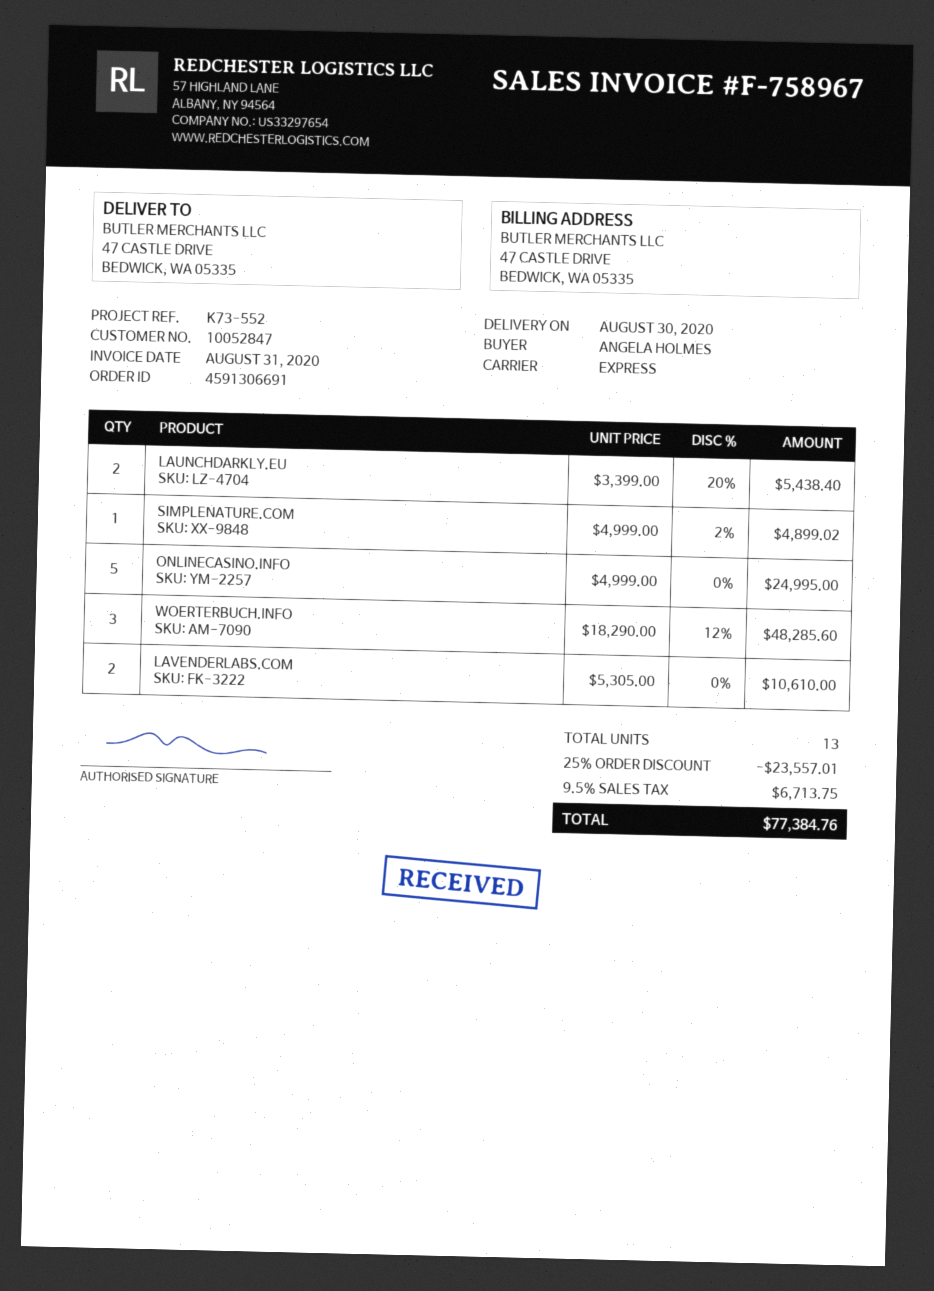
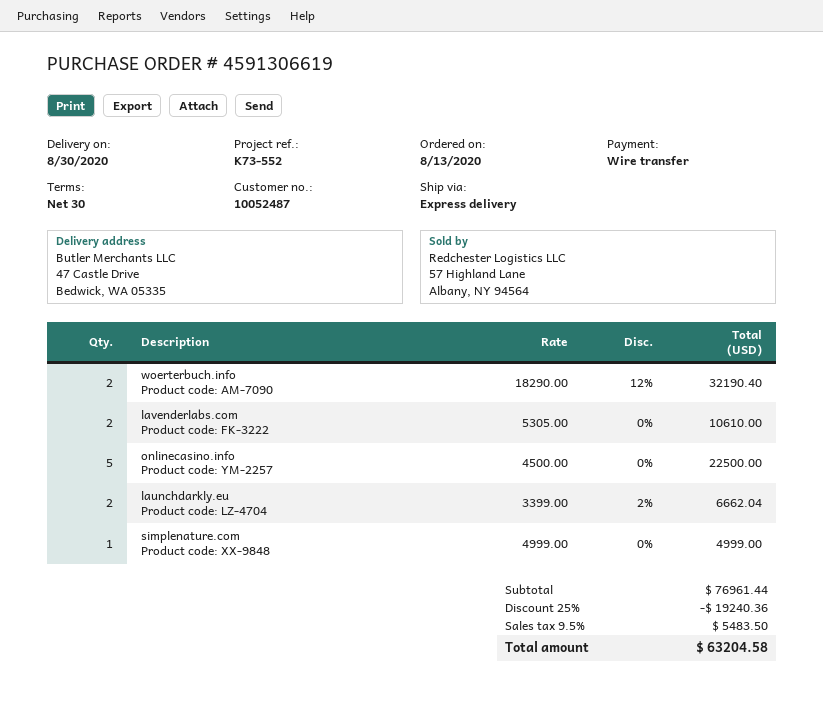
order number: 4591306691 -> 4591306619
customer number: 10052847 -> 10052487
LAUNCHDARKLY.EU: 2 x 3399.00 - 20% = 5438.40 -> 2 x 3399.00 - 2% = 6662.04
SIMPLENATURE.COM: 1 x 4999.00 - 2% = 4899.02 -> 1 x 4999.00 = 4999.00
ONLINECASINO.INFO: 5 x 4999.00 = 24995.00 -> 5 x 4500.00 = 22500.00
WOERTERBUCH.INFO: 3 x 18290.00 - 12% = 48285.60 -> 2 x 18290.00 - 12% = 32190.40
discount: 25% = 23557.01 -> 25% = 19240.36
tax: 9.5% = 6713.75 -> 9.5% = 5483.50
total: 77384.76 -> 63204.58

